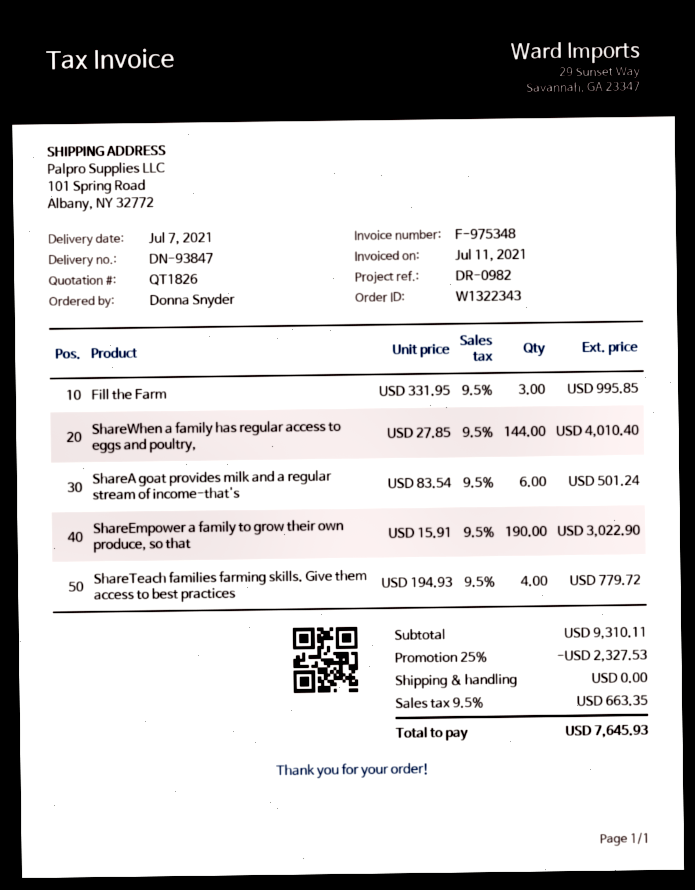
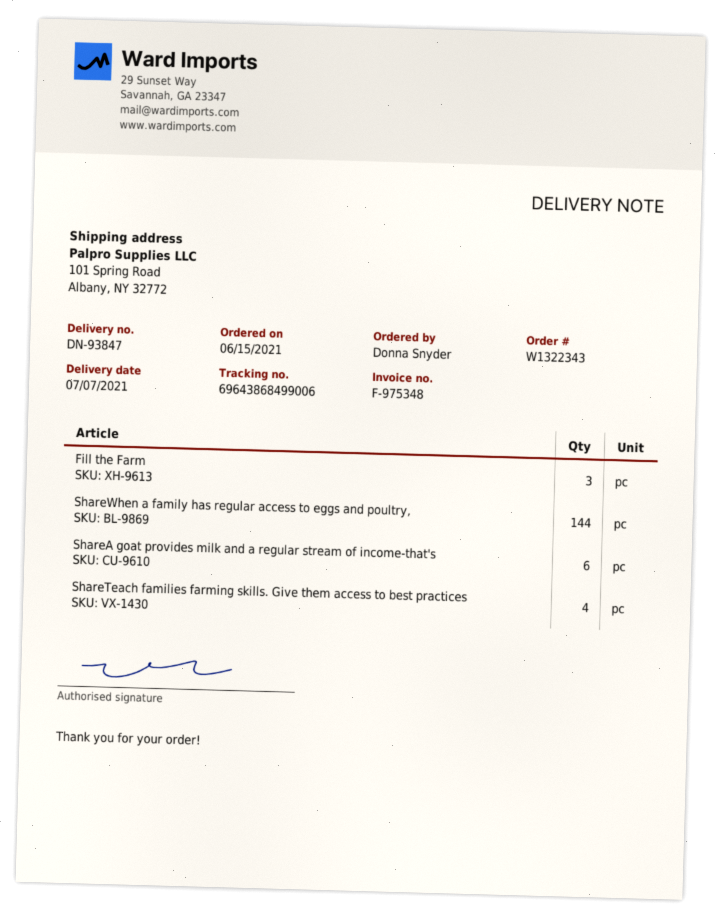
ShareEmpower a family to grow their own produce, so that: 190 -> none

